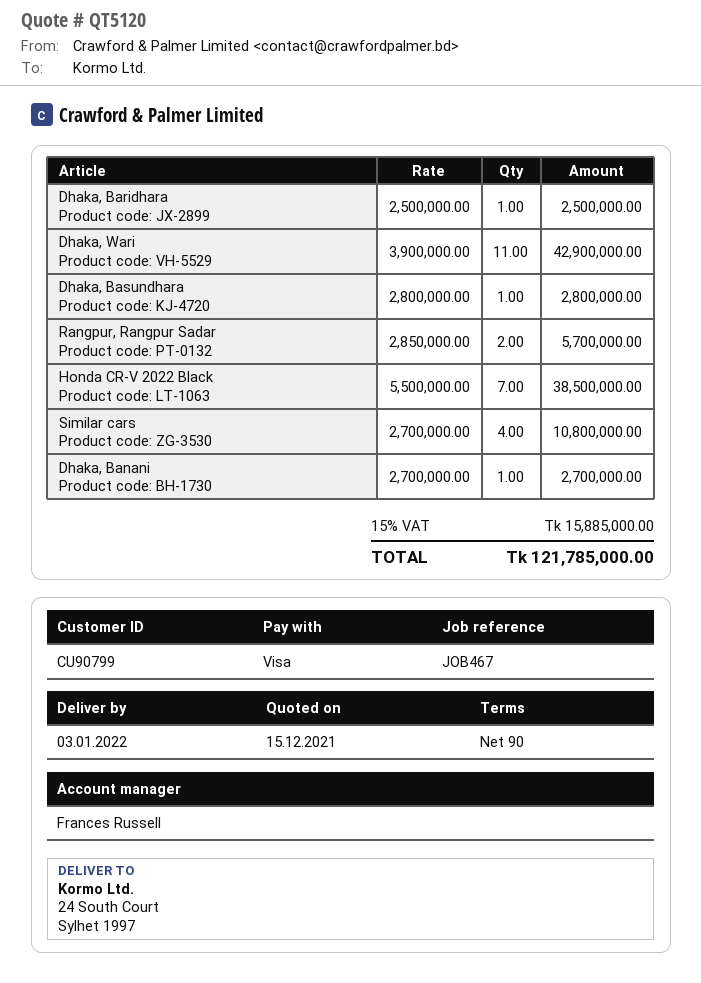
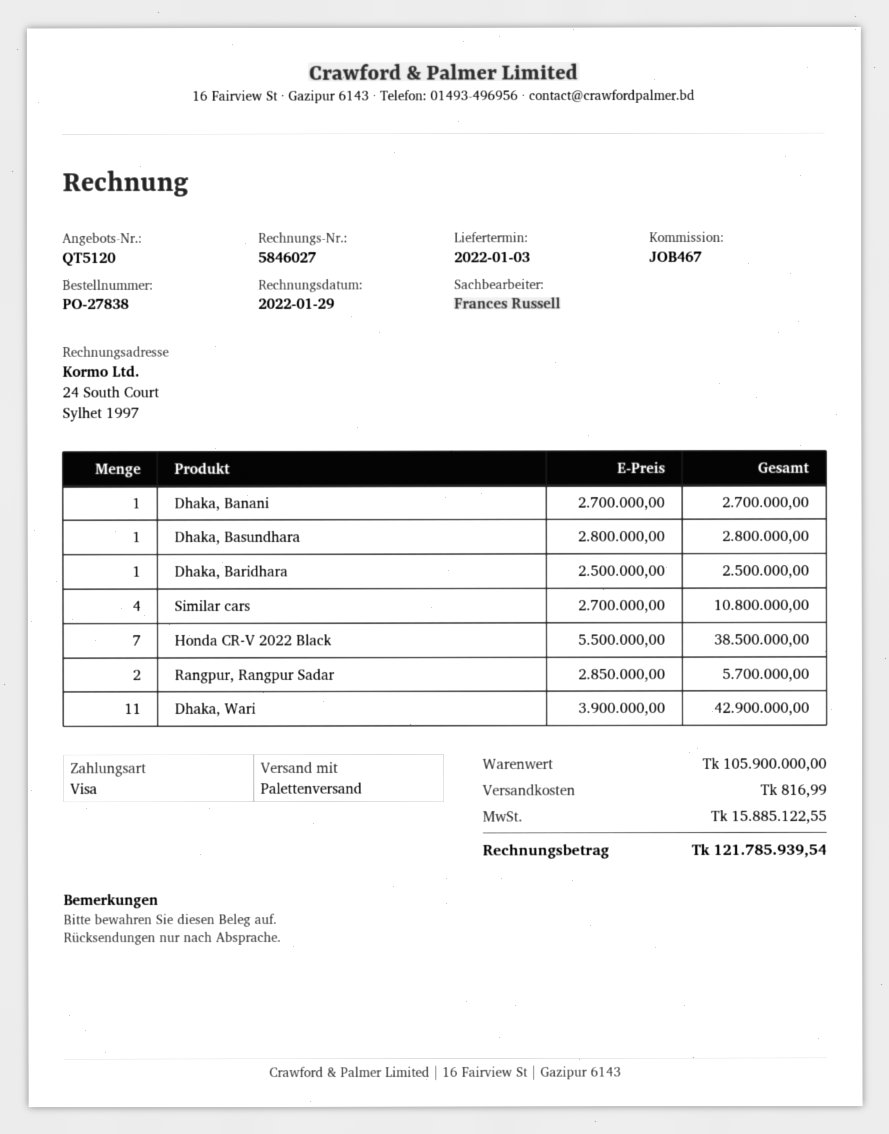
shipping: none -> 816.99
tax: 15885000.00 -> 15885122.55
total: 121785000.00 -> 121785939.54

